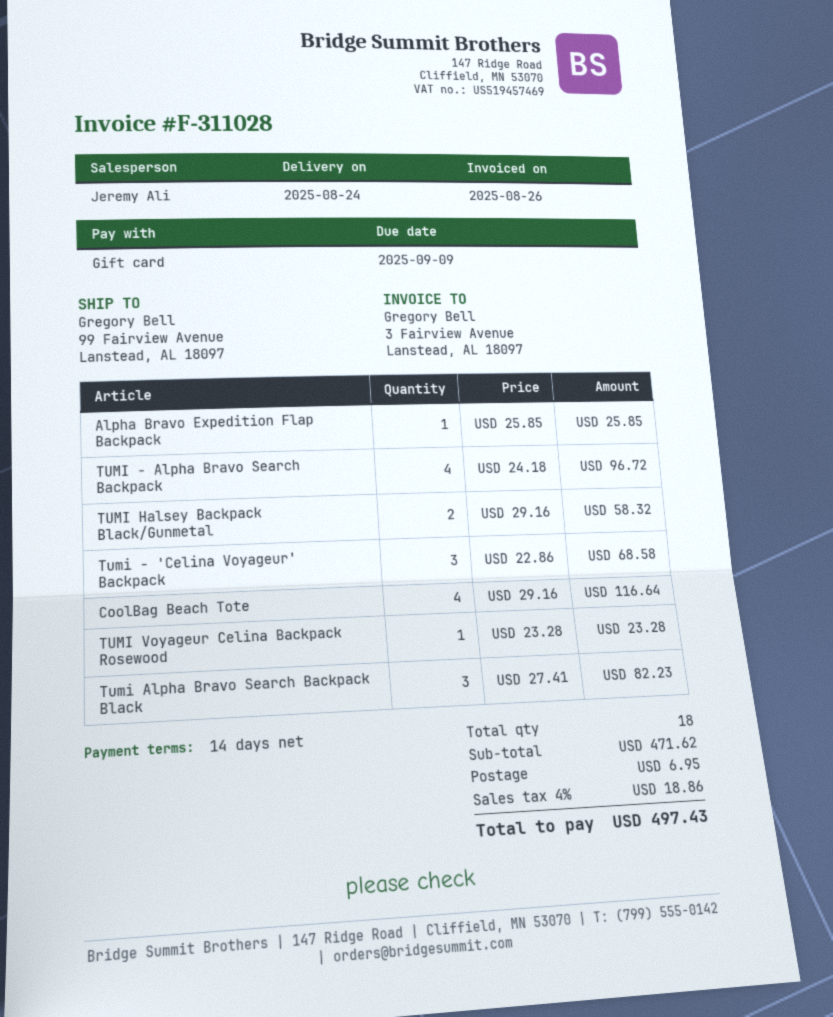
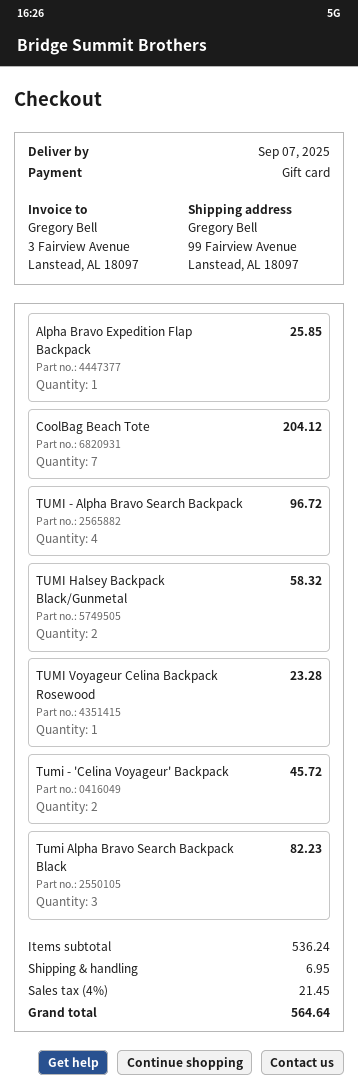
delivery date: 2025-08-24 -> 2025-09-07
Tumi - 'Celina Voyageur' Backpack: 3 for 68.58 -> 2 for 45.72
CoolBag Beach Tote: 4 for 116.64 -> 7 for 204.12
subtotal: 471.62 -> 536.24
tax: 4% = 18.86 -> 4% = 21.45
total: 497.43 -> 564.64

